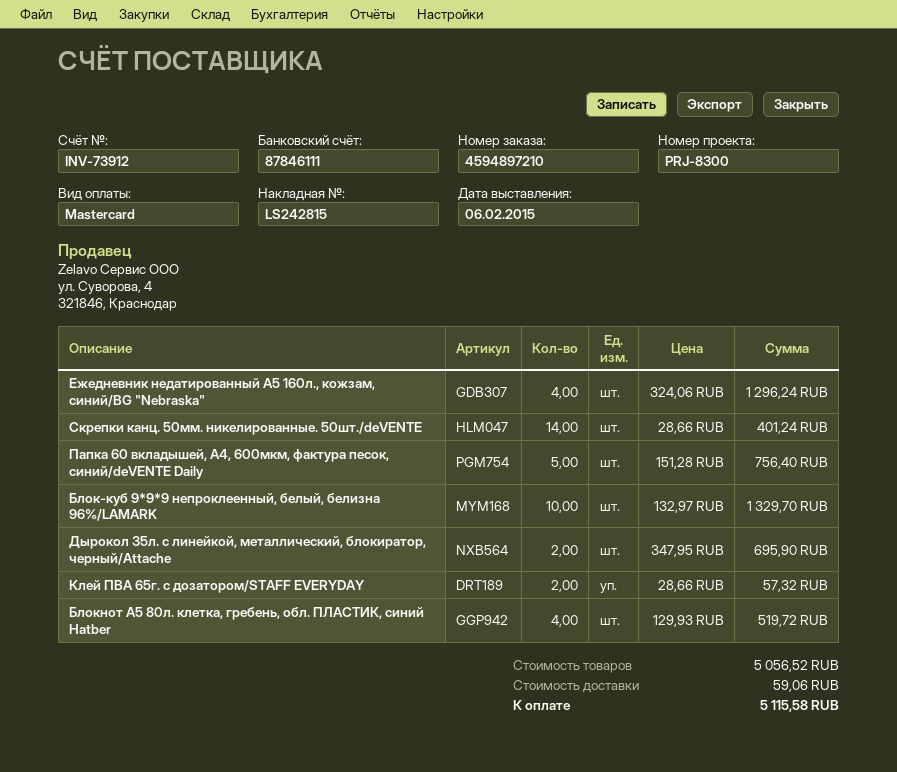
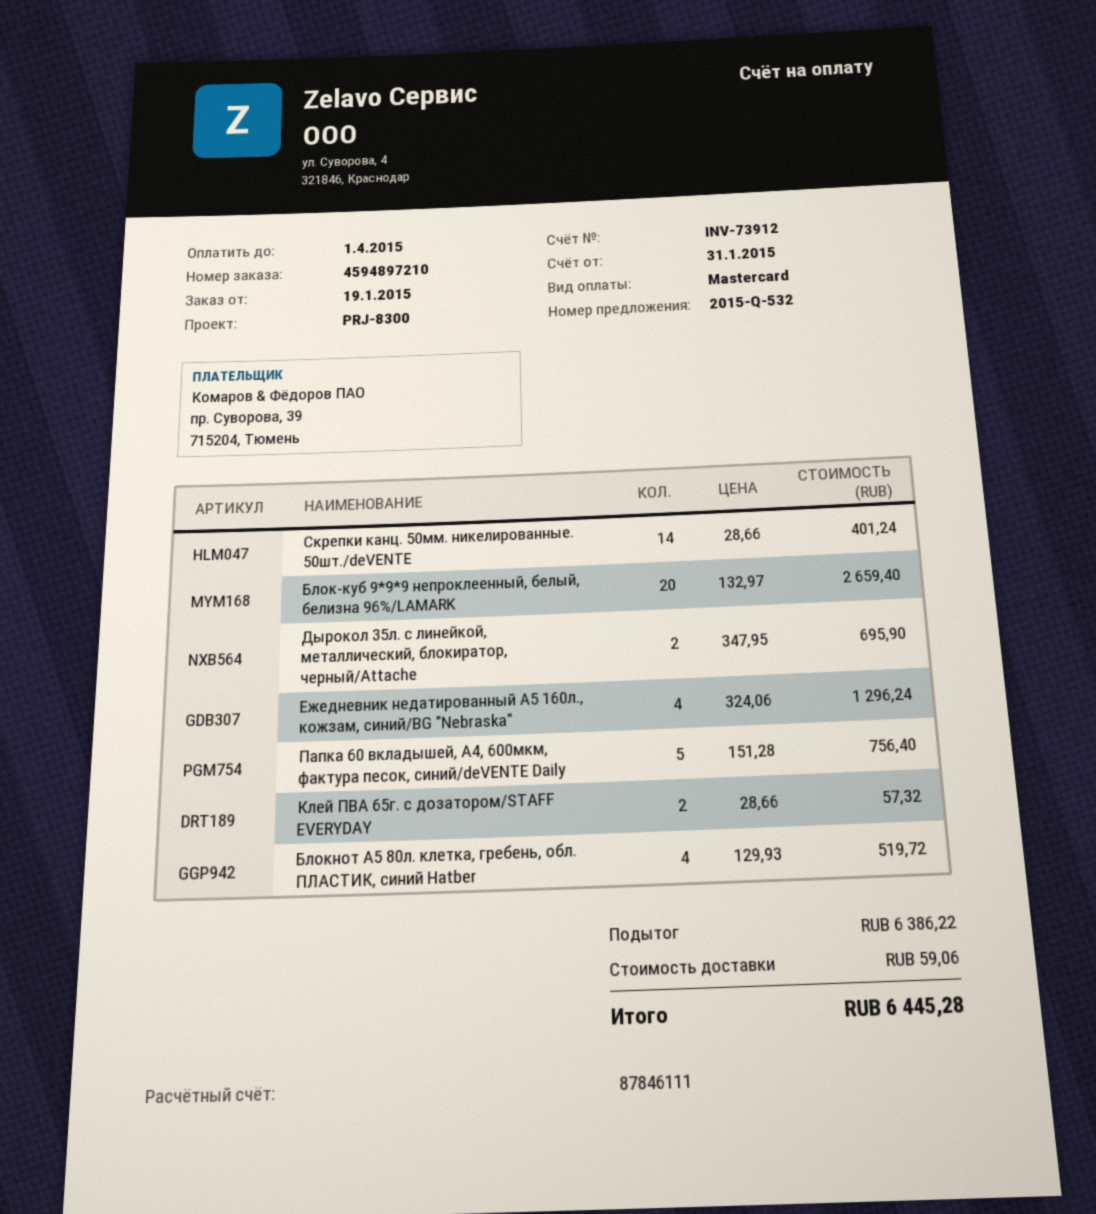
invoice date: 2015-02-06 -> 2015-01-31
Блок-куб 9*9*9 непроклеенный, белый, белизна 96%/LAMARK: 10 x 132.97 = 1329.70 -> 20 x 132.97 = 2659.40
subtotal: 5056.52 -> 6386.22
total: 5115.58 -> 6445.28

